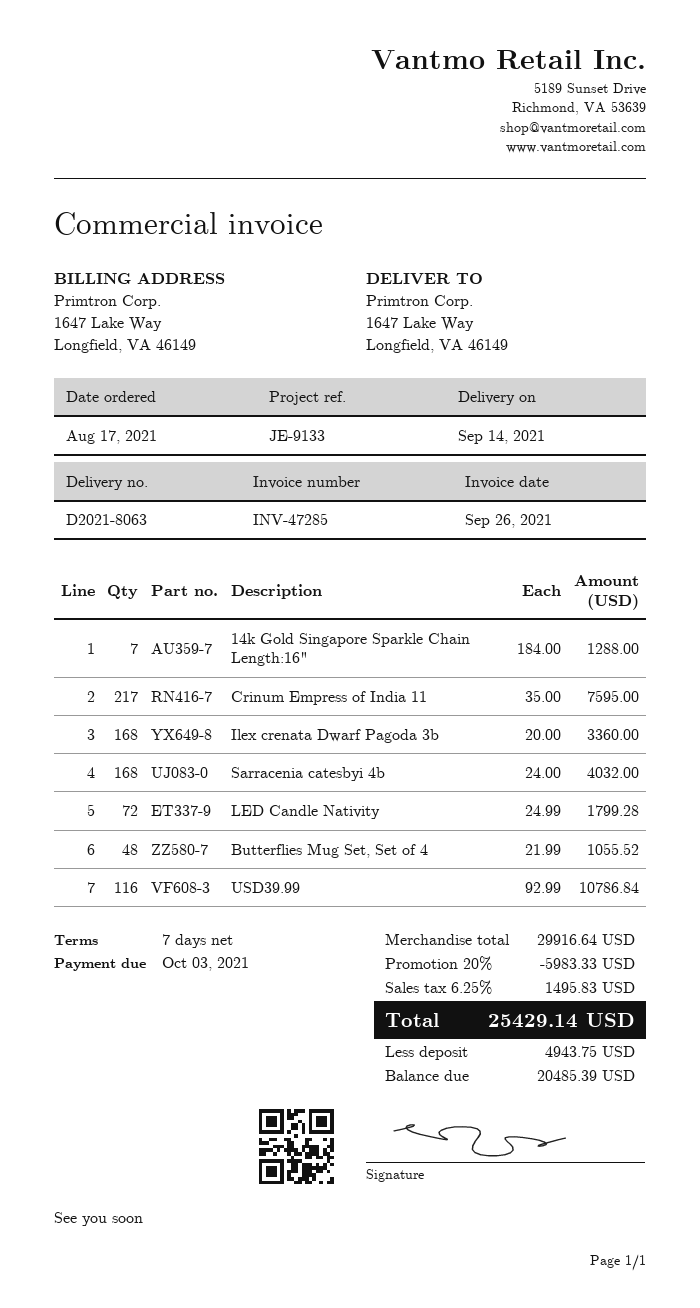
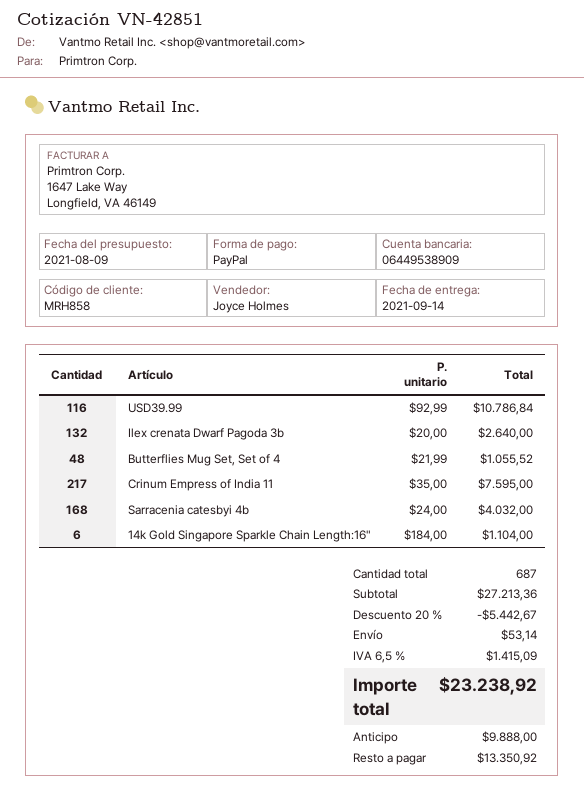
14k Gold Singapore Sparkle Chain Length:16": 7 x 184.00 = 1288.00 -> 6 x 184.00 = 1104.00
Ilex crenata Dwarf Pagoda 3b: 168 x 20.00 = 3360.00 -> 132 x 20.00 = 2640.00
LED Candle Nativity: 72 x 24.99 = 1799.28 -> none
subtotal: 29916.64 -> 27213.36
discount: 20% = 5983.33 -> 20% = 5442.67
shipping: none -> 53.14
tax: 6.25% = 1495.83 -> 6.5% = 1415.09
total: 25429.14 -> 23238.92
deposit: 4943.75 -> 9888.00
balance: 20485.39 -> 13350.92

